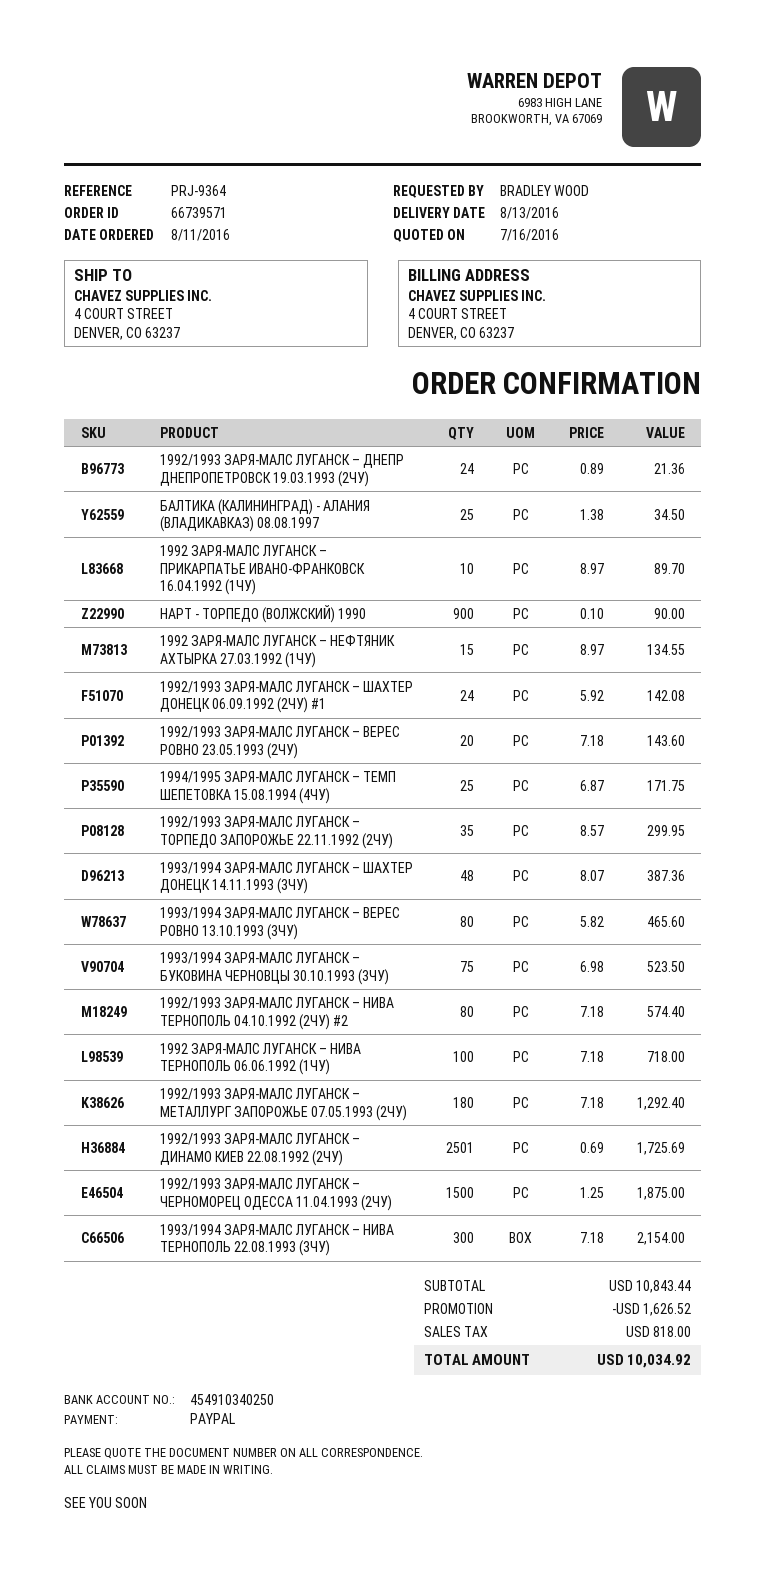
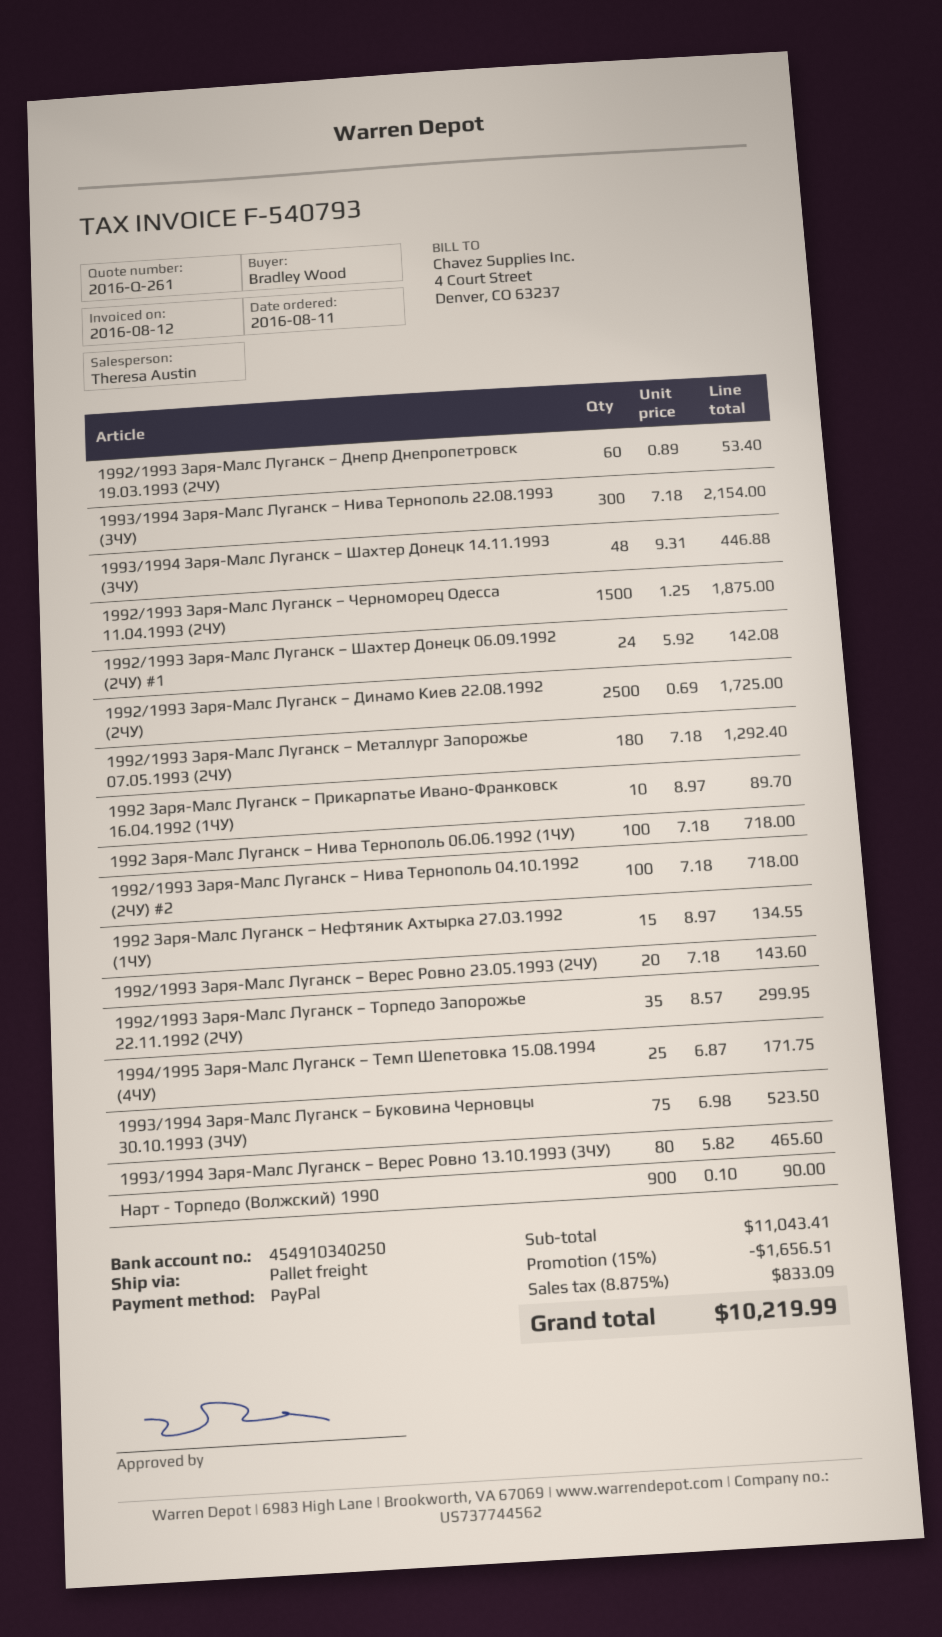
1992/1993 ЗАРЯ-МАЛС ЛУГАНСК – ДНЕПР ДНЕПРОПЕТРОВСК 19.03.1993 (2ЧУ): 24 x 0.89 = 21.36 -> 60 x 0.89 = 53.40
БАЛТИКА (КАЛИНИНГРАД) - АЛАНИЯ (ВЛАДИКАВКАЗ) 08.08.1997: 25 x 1.38 = 34.50 -> none
1993/1994 ЗАРЯ-МАЛС ЛУГАНСК – ШАХТЕР ДОНЕЦК 14.11.1993 (3ЧУ): 48 x 8.07 = 387.36 -> 48 x 9.31 = 446.88
1992/1993 ЗАРЯ-МАЛС ЛУГАНСК – НИВА ТЕРНОПОЛЬ 04.10.1992 (2ЧУ) #2: 80 x 7.18 = 574.40 -> 100 x 7.18 = 718.00
1992/1993 ЗАРЯ-МАЛС ЛУГАНСК – ДИНАМО КИЕВ 22.08.1992 (2ЧУ): 2501 x 0.69 = 1725.69 -> 2500 x 0.69 = 1725.00
subtotal: 10843.44 -> 11043.41
discount: 1626.52 -> 1656.51
tax: 818.00 -> 833.09
total: 10034.92 -> 10219.99

